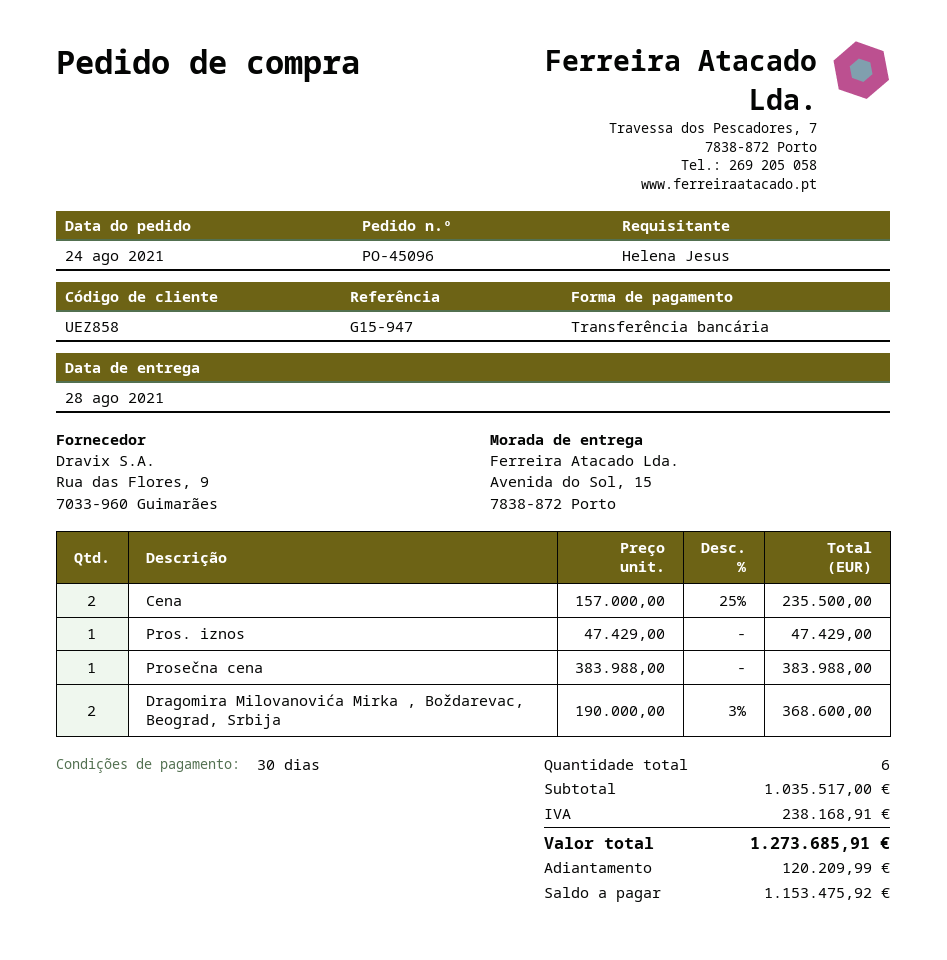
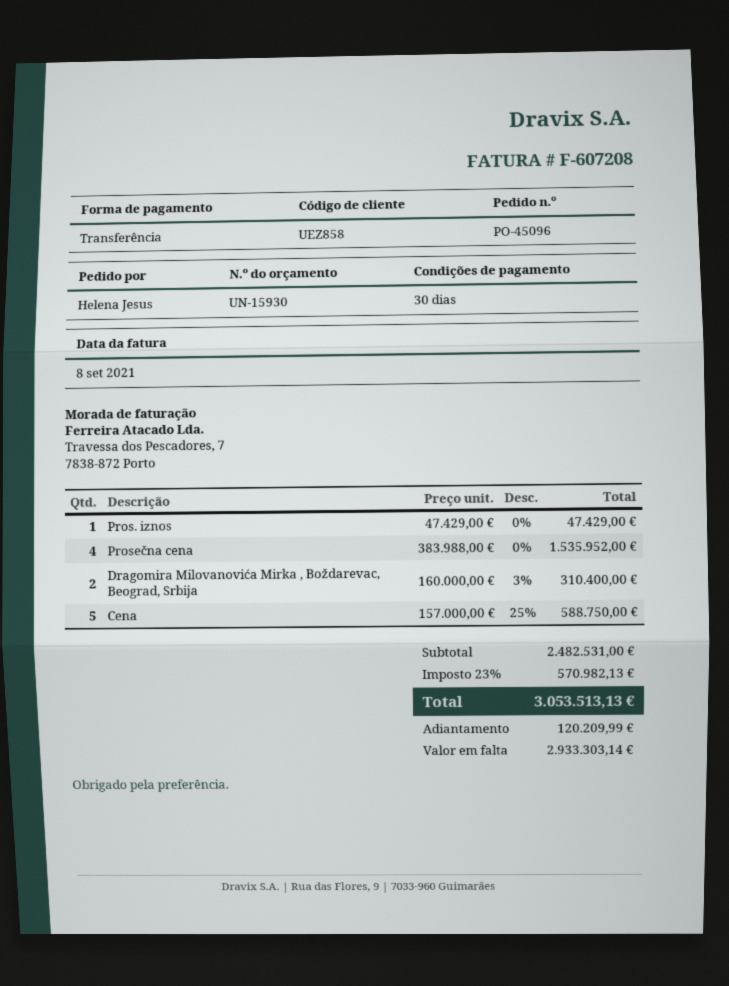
Cena: 2 x 157000.00 - 25% = 235500.00 -> 5 x 157000.00 - 25% = 588750.00
Prosečna cena: 1 x 383988.00 = 383988.00 -> 4 x 383988.00 = 1535952.00
Dragomira Milovanovića Mirka , Boždarevac, Beograd, Srbija: 2 x 190000.00 - 3% = 368600.00 -> 2 x 160000.00 - 3% = 310400.00
subtotal: 1035517.00 -> 2482531.00
tax: 238168.91 -> 570982.13
total: 1273685.91 -> 3053513.13
balance: 1153475.92 -> 2933303.14

